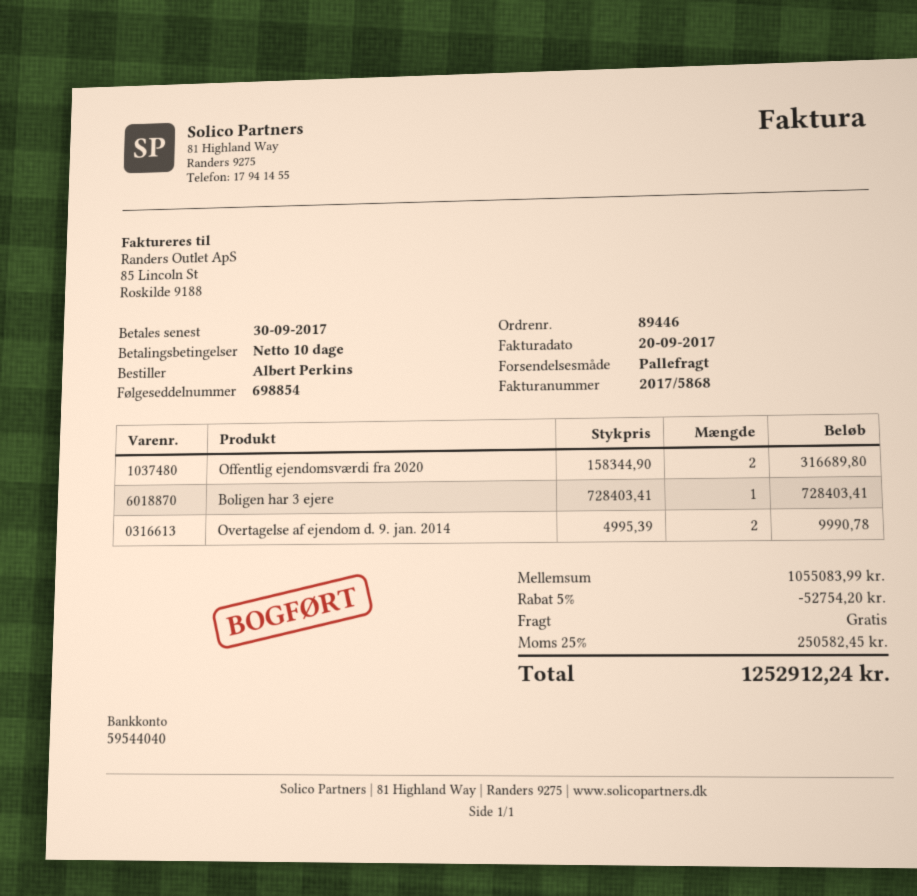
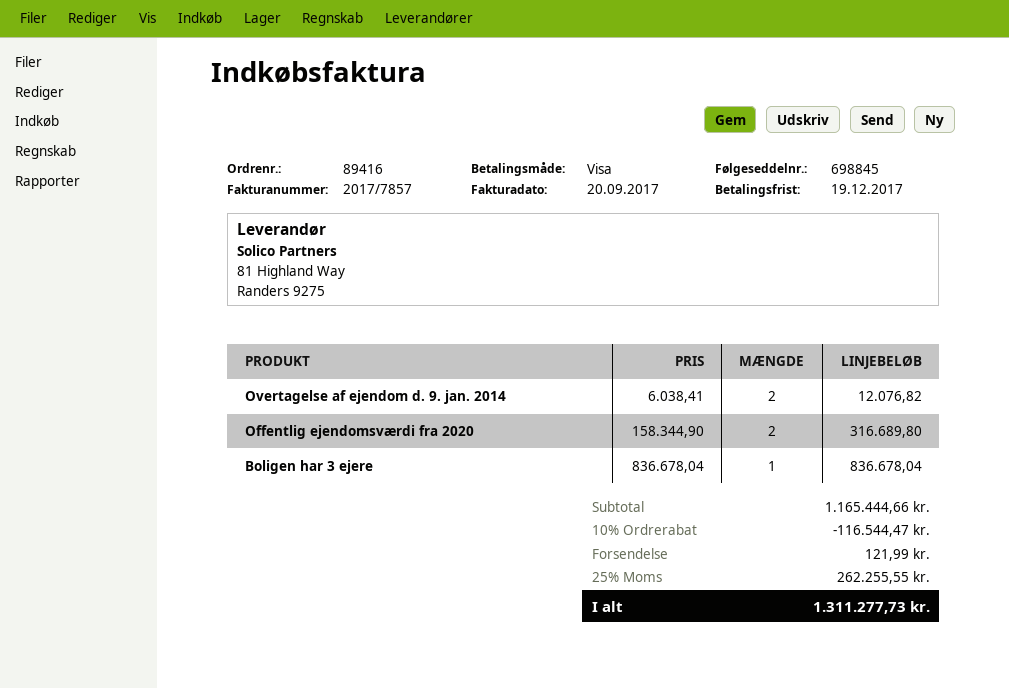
order number: 89446 -> 89416
delivery note number: 698854 -> 698845
invoice number: 2017/5868 -> 2017/7857
due date: 2017-09-30 -> 2017-12-19
Boligen har 3 ejere: 1 x 728403.41 = 728403.41 -> 1 x 836678.04 = 836678.04
Overtagelse af ejendom d. 9. jan. 2014: 2 x 4995.39 = 9990.78 -> 2 x 6038.41 = 12076.82
subtotal: 1055083.99 -> 1165444.66
discount: 5% = 52754.20 -> 10% = 116544.47
shipping: 0.00 -> 121.99
tax: 25% = 250582.45 -> 25% = 262255.55
total: 1252912.24 -> 1311277.73

